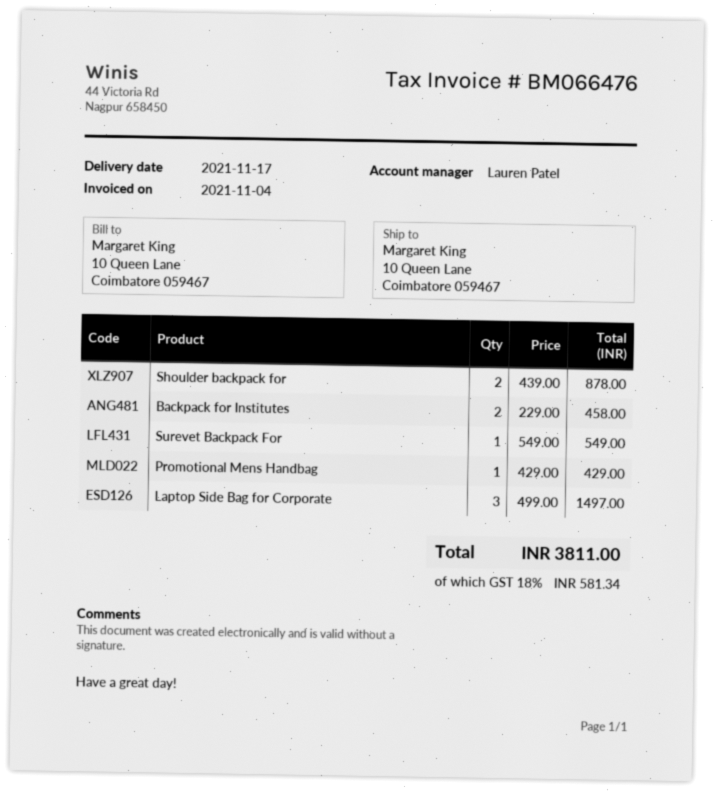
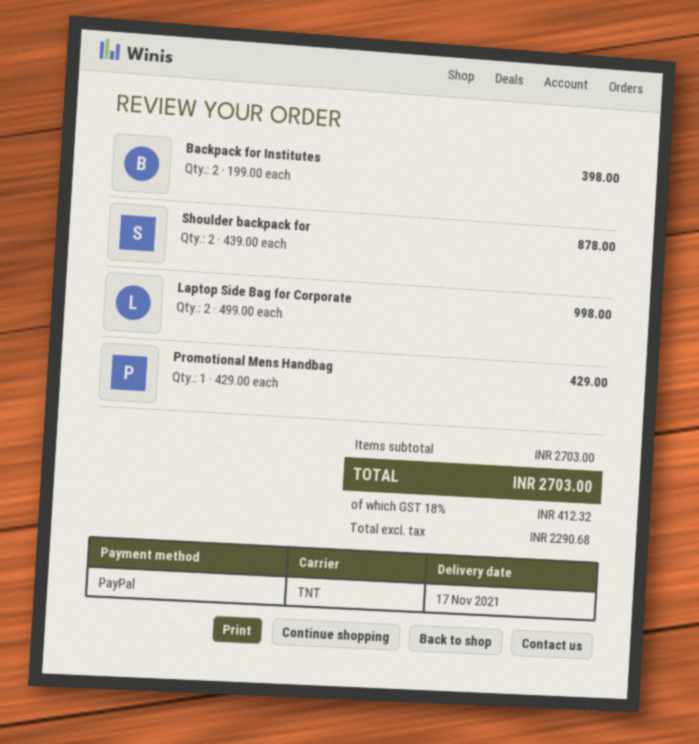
Backpack for Institutes: 2 x 229.00 = 458.00 -> 2 x 199.00 = 398.00
Surevet Backpack For: 1 x 549.00 = 549.00 -> none
Laptop Side Bag for Corporate: 3 x 499.00 = 1497.00 -> 2 x 499.00 = 998.00
tax: 18% = 581.34 -> 18% = 412.32
total: 3811.00 -> 2703.00

